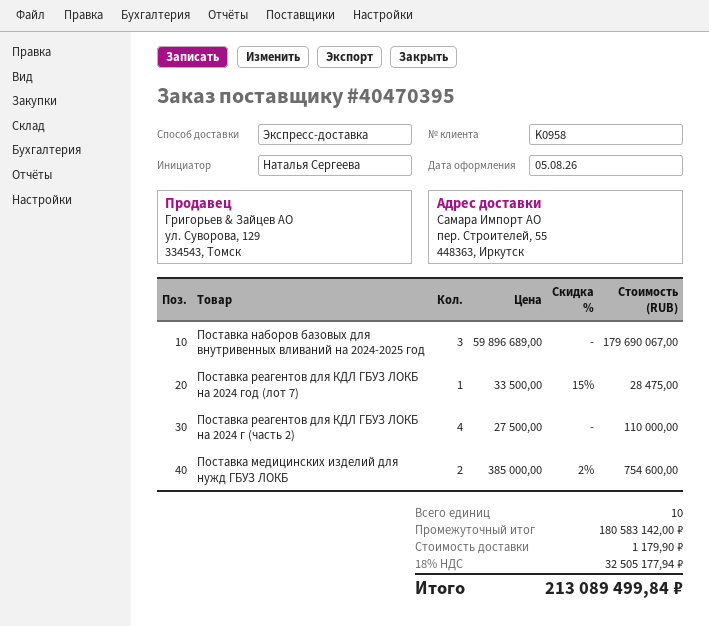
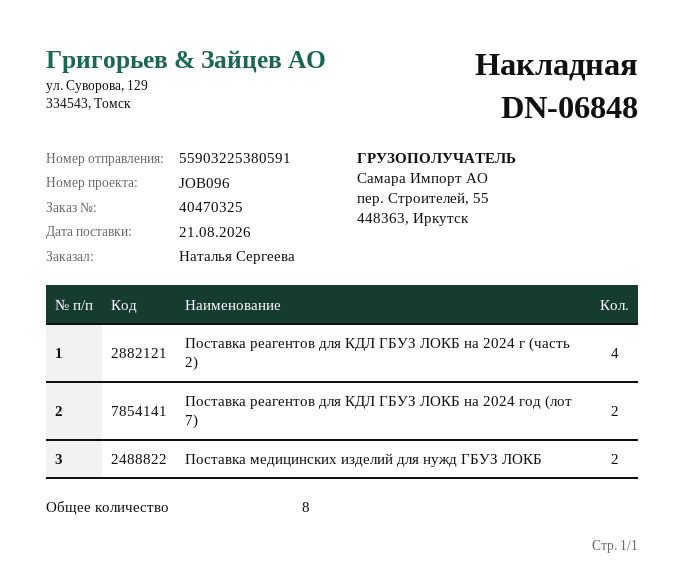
order number: 40470395 -> 40470325
Поставка наборов базовых для внутривенных вливаний на 2024-2025 год: 3 -> none
Поставка реагентов для КДЛ ГБУЗ ЛОКБ на 2024 год (лот 7): 1 -> 2
total quantity: 10 -> 8

